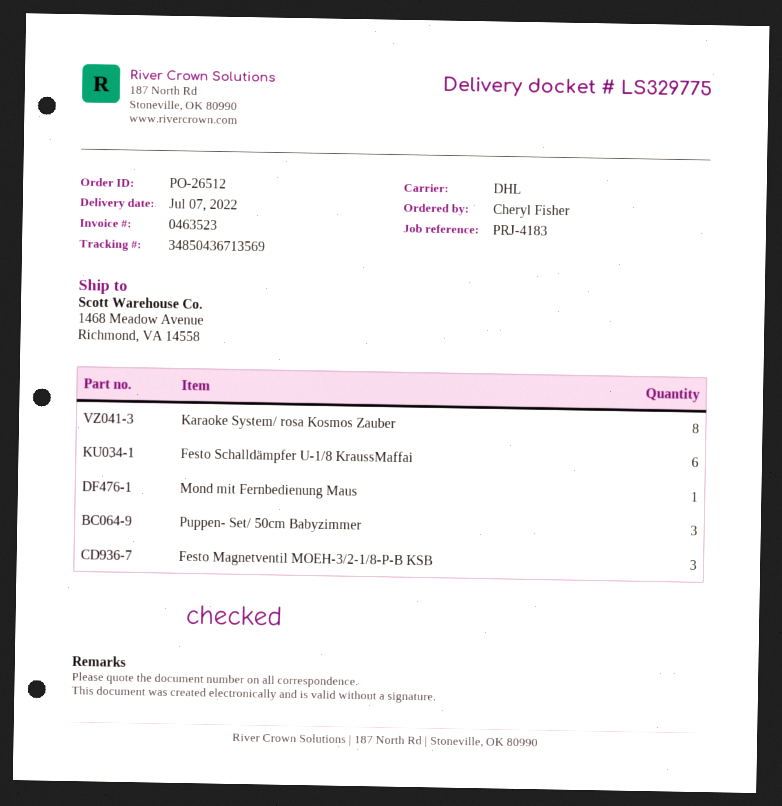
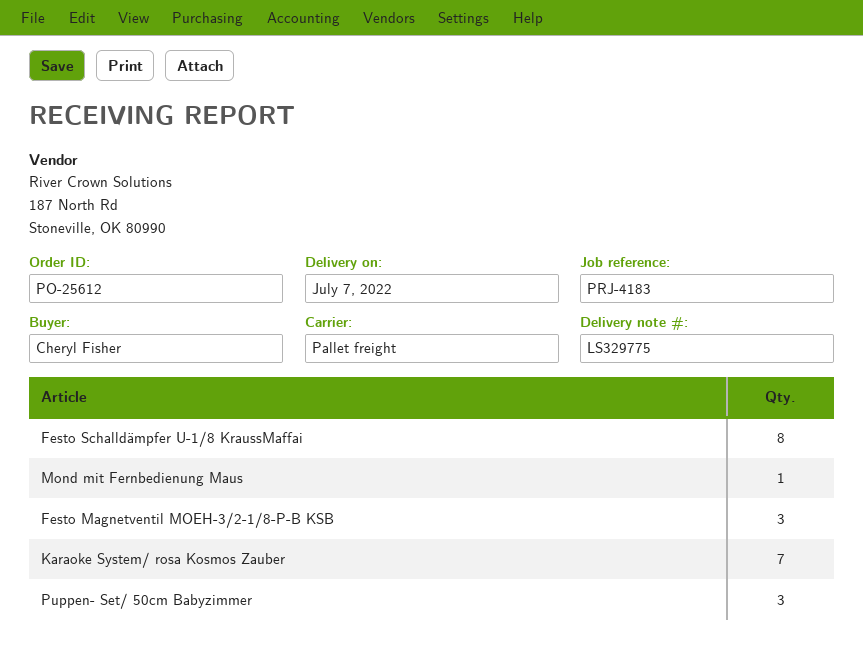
order number: PO-26512 -> PO-25612
shipping method: DHL -> pallet freight
Karaoke System/ rosa Kosmos Zauber: 8 -> 7
Festo Schalldämpfer U-1/8 KraussMaffai: 6 -> 8

